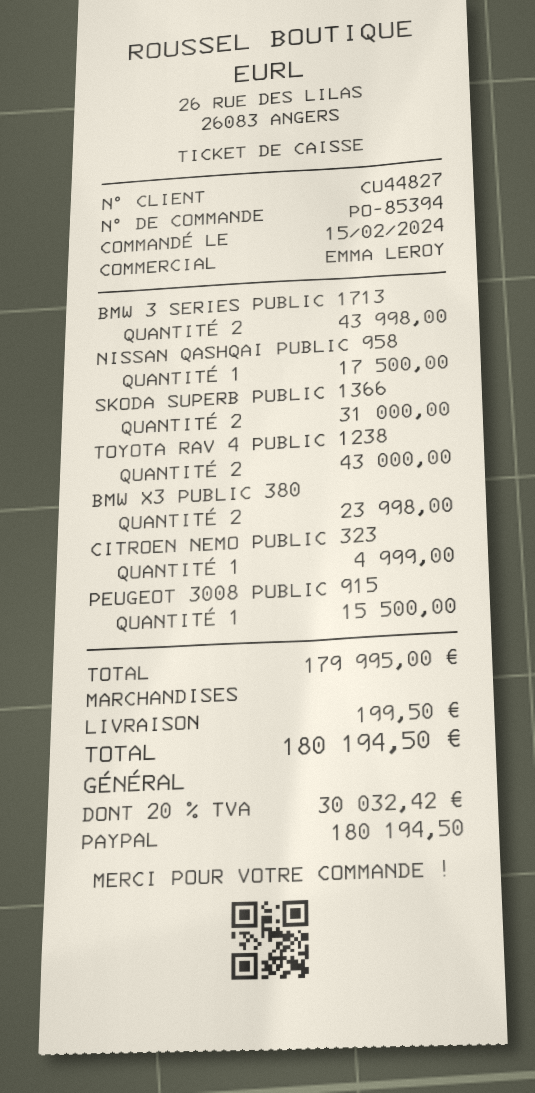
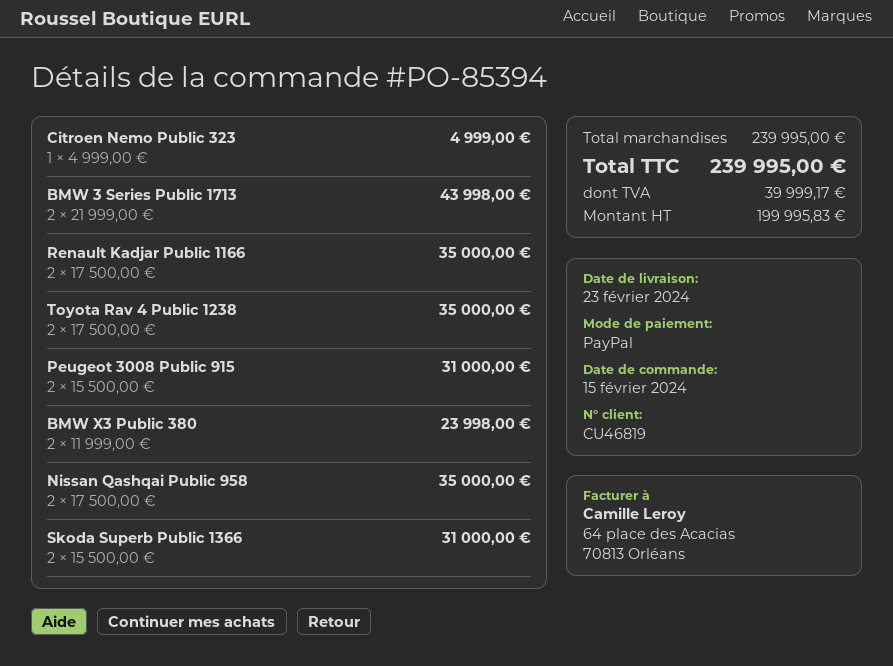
customer number: CU44827 -> CU46819
NISSAN QASHQAI PUBLIC 958: 1 for 17500.00 -> 2 for 35000.00
TOYOTA RAV 4 PUBLIC 1238: 2 for 43000.00 -> 2 for 35000.00
PEUGEOT 3008 PUBLIC 915: 1 for 15500.00 -> 2 for 31000.00
Renault Kadjar Public 1166: none -> 2 for 35000.00
subtotal: 179995.00 -> 239995.00
shipping: 199.50 -> none
tax: 30032.42 -> 39999.17
total: 180194.50 -> 239995.00

